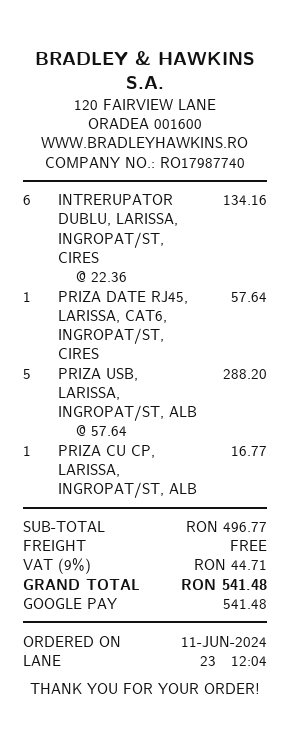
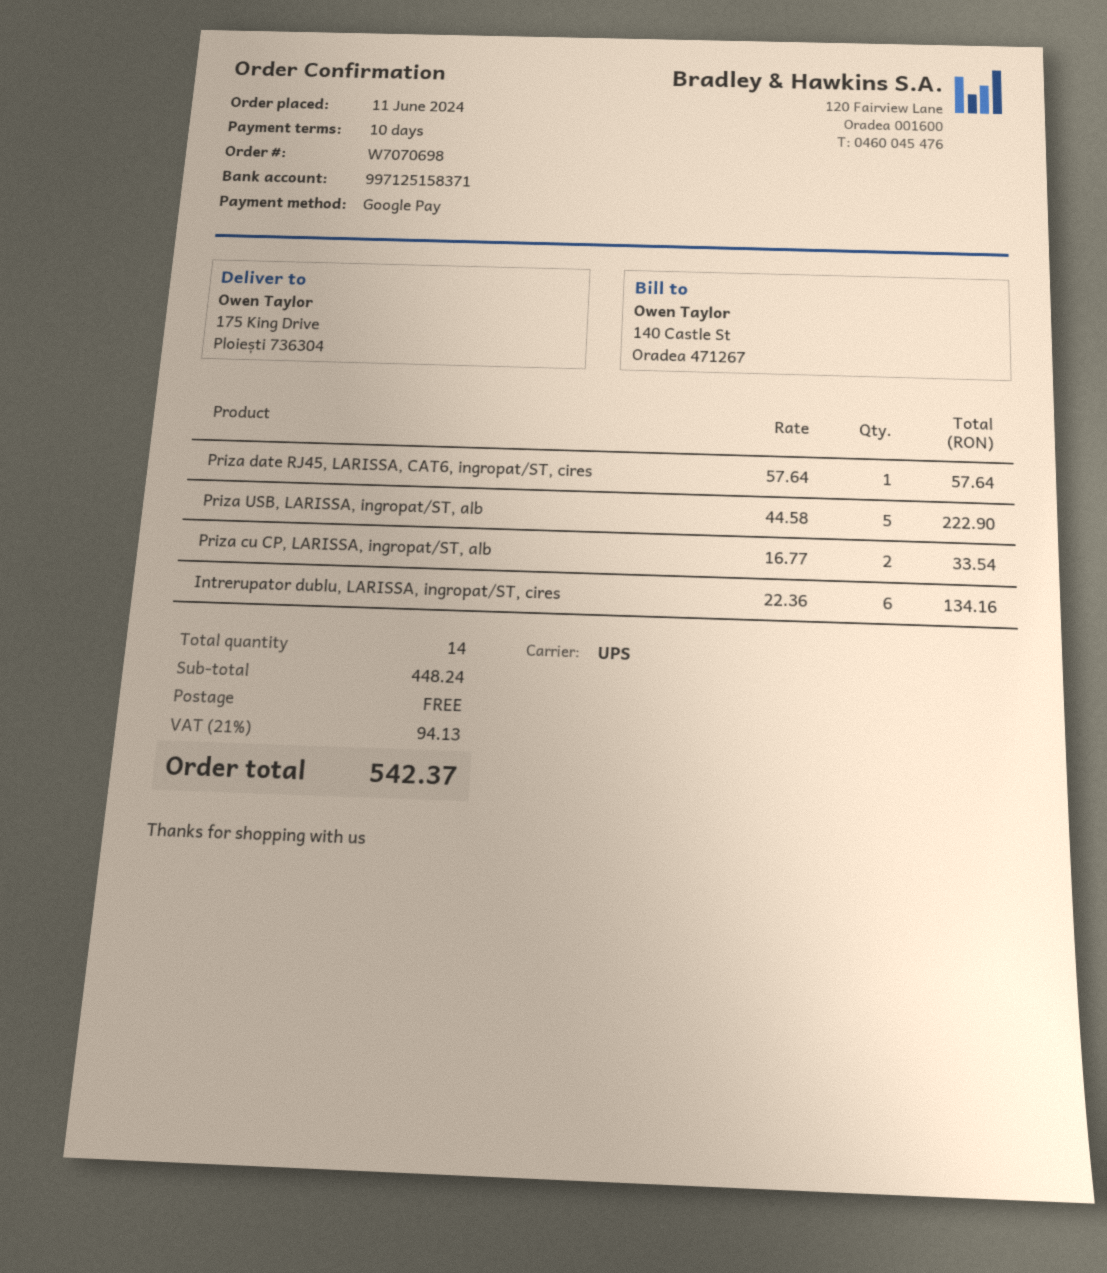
PRIZA USB, LARISSA, INGROPAT/ST, ALB: 5 x 57.64 = 288.20 -> 5 x 44.58 = 222.90
PRIZA CU CP, LARISSA, INGROPAT/ST, ALB: 1 x 16.77 = 16.77 -> 2 x 16.77 = 33.54
subtotal: 496.77 -> 448.24
tax: 9% = 44.71 -> 21% = 94.13
total: 541.48 -> 542.37

